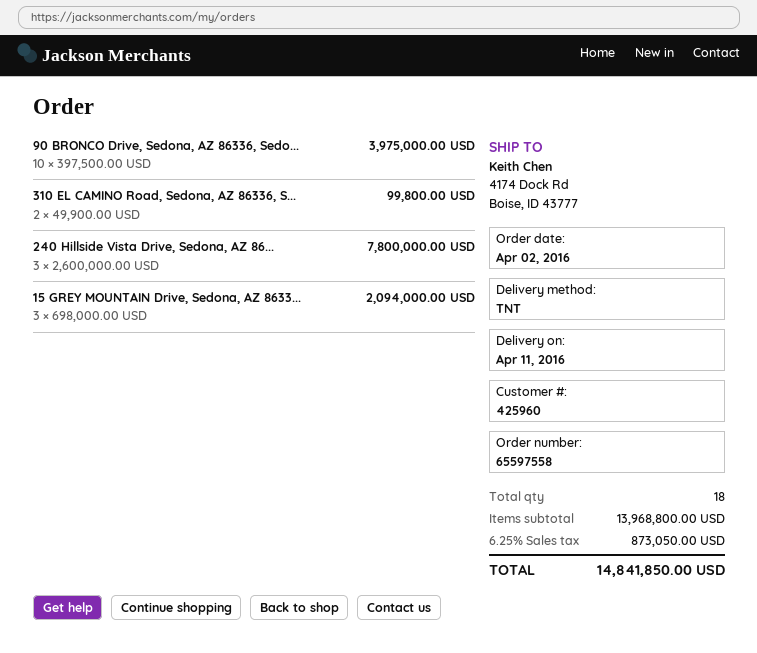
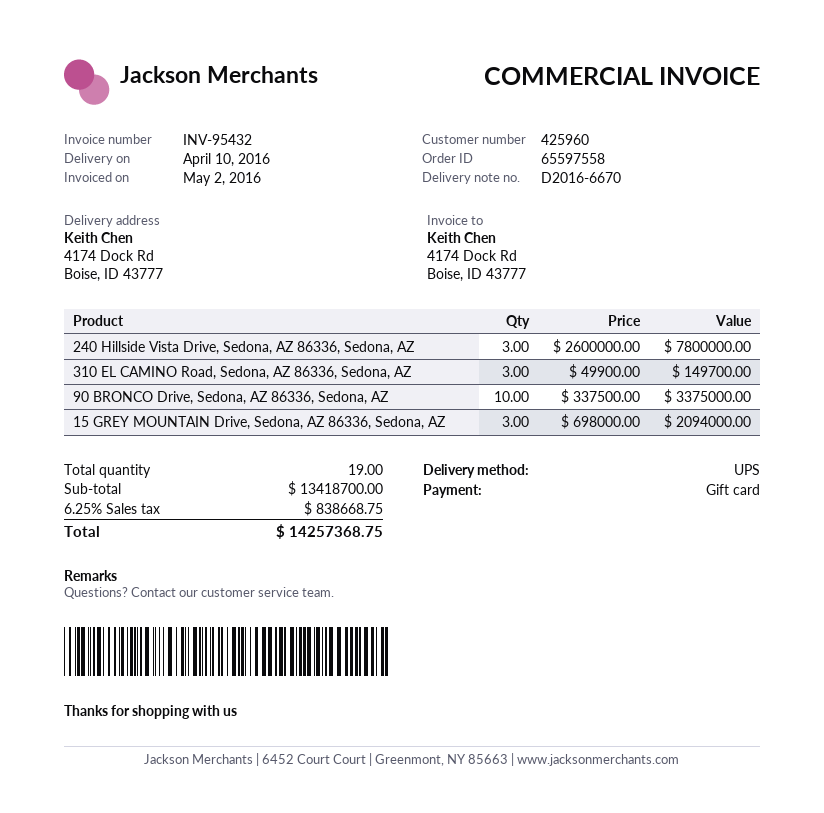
delivery date: 2016-04-11 -> 2016-04-10
shipping method: TNT -> UPS
90 BRONCO Drive, Sedona, AZ 86336, Sedo...: 10 x 397500.00 = 3975000.00 -> 10 x 337500.00 = 3375000.00
310 EL CAMINO Road, Sedona, AZ 86336, S...: 2 x 49900.00 = 99800.00 -> 3 x 49900.00 = 149700.00
total quantity: 18 -> 19
subtotal: 13968800.00 -> 13418700.00
tax: 6.25% = 873050.00 -> 6.25% = 838668.75
total: 14841850.00 -> 14257368.75

